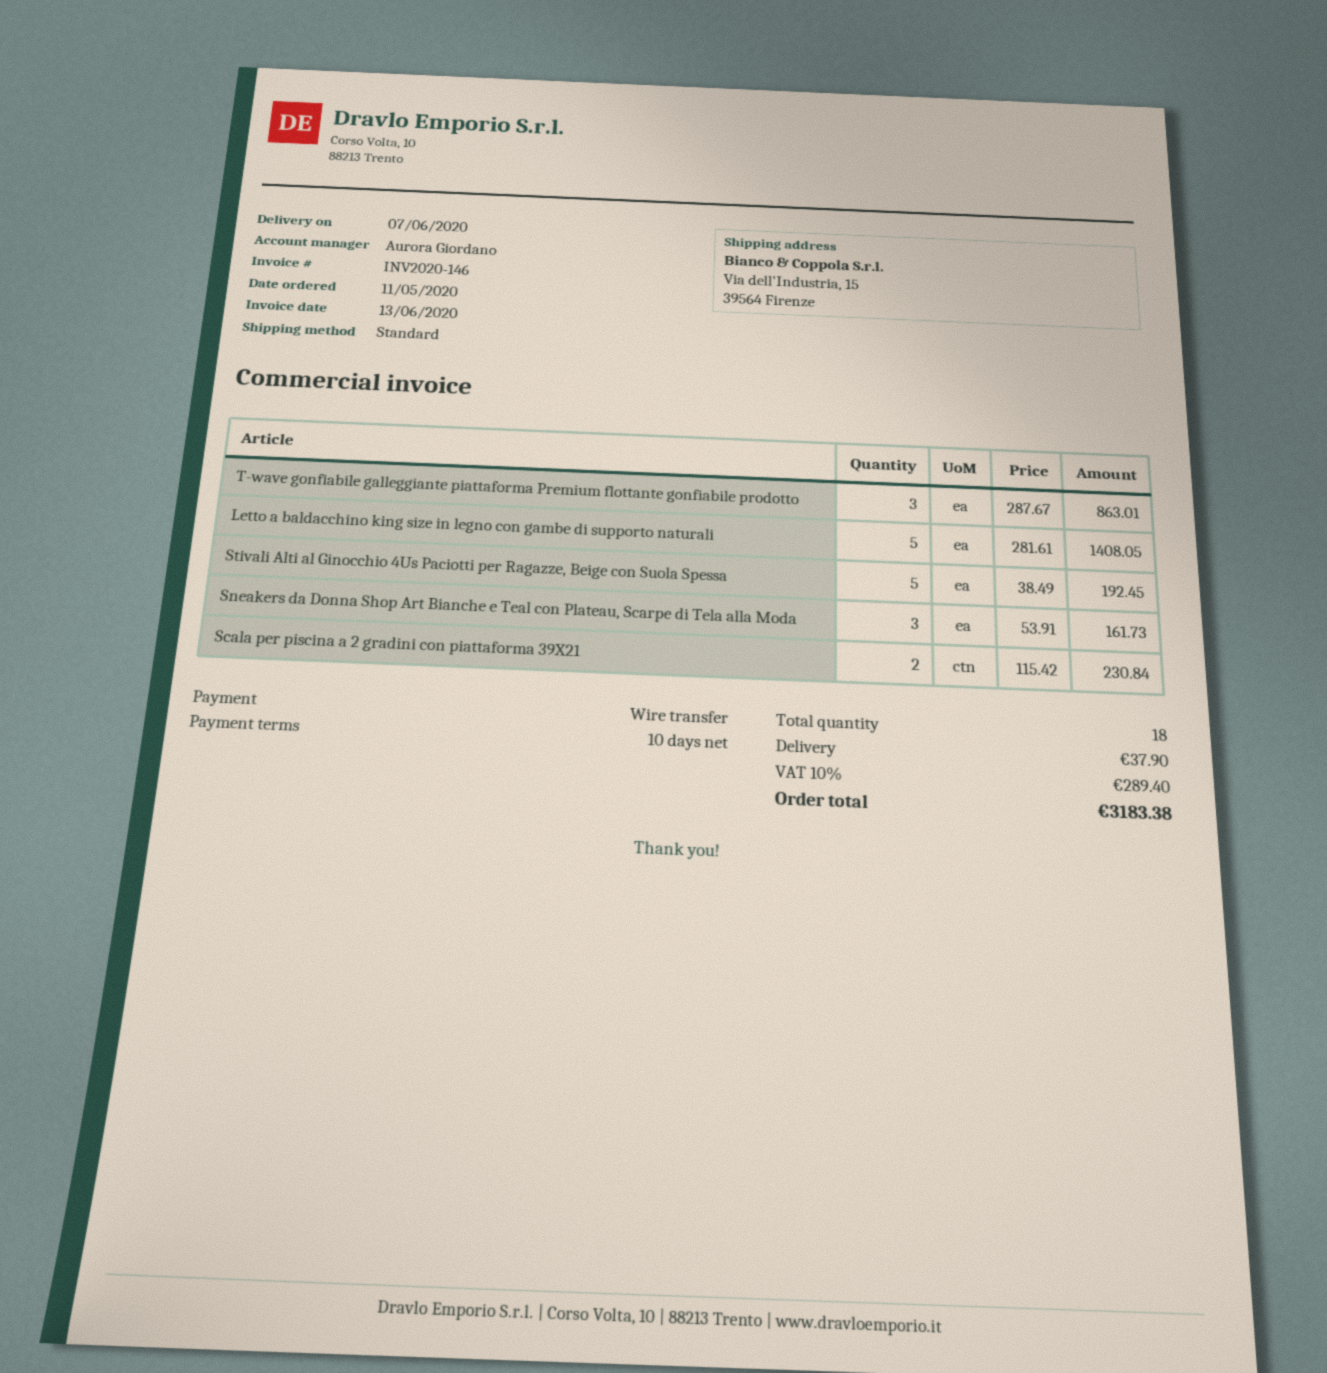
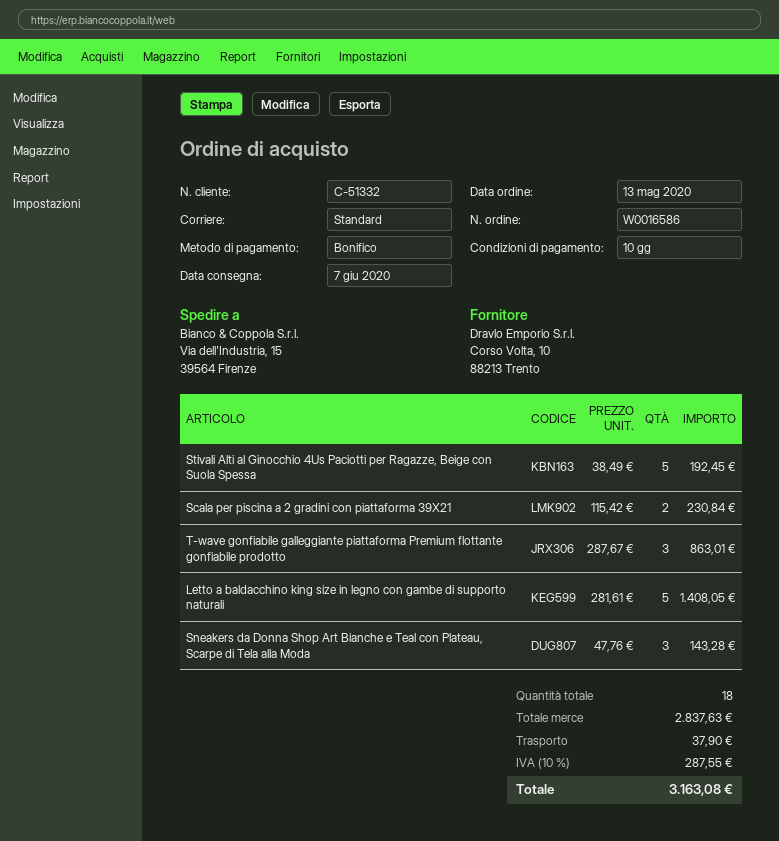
order date: 2020-05-11 -> 2020-05-13
Sneakers da Donna Shop Art Bianche e Teal con Plateau, Scarpe di Tela alla Moda: 3 x 53.91 = 161.73 -> 3 x 47.76 = 143.28
tax: 10% = 289.40 -> 10% = 287.55
total: 3183.38 -> 3163.08

